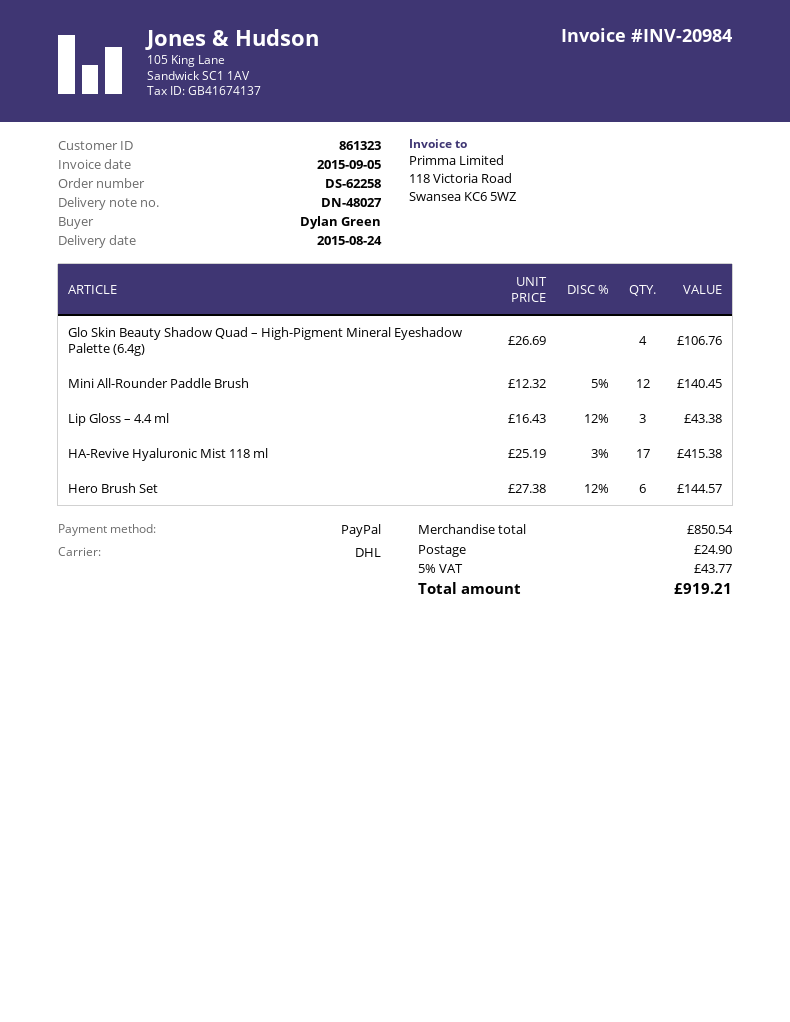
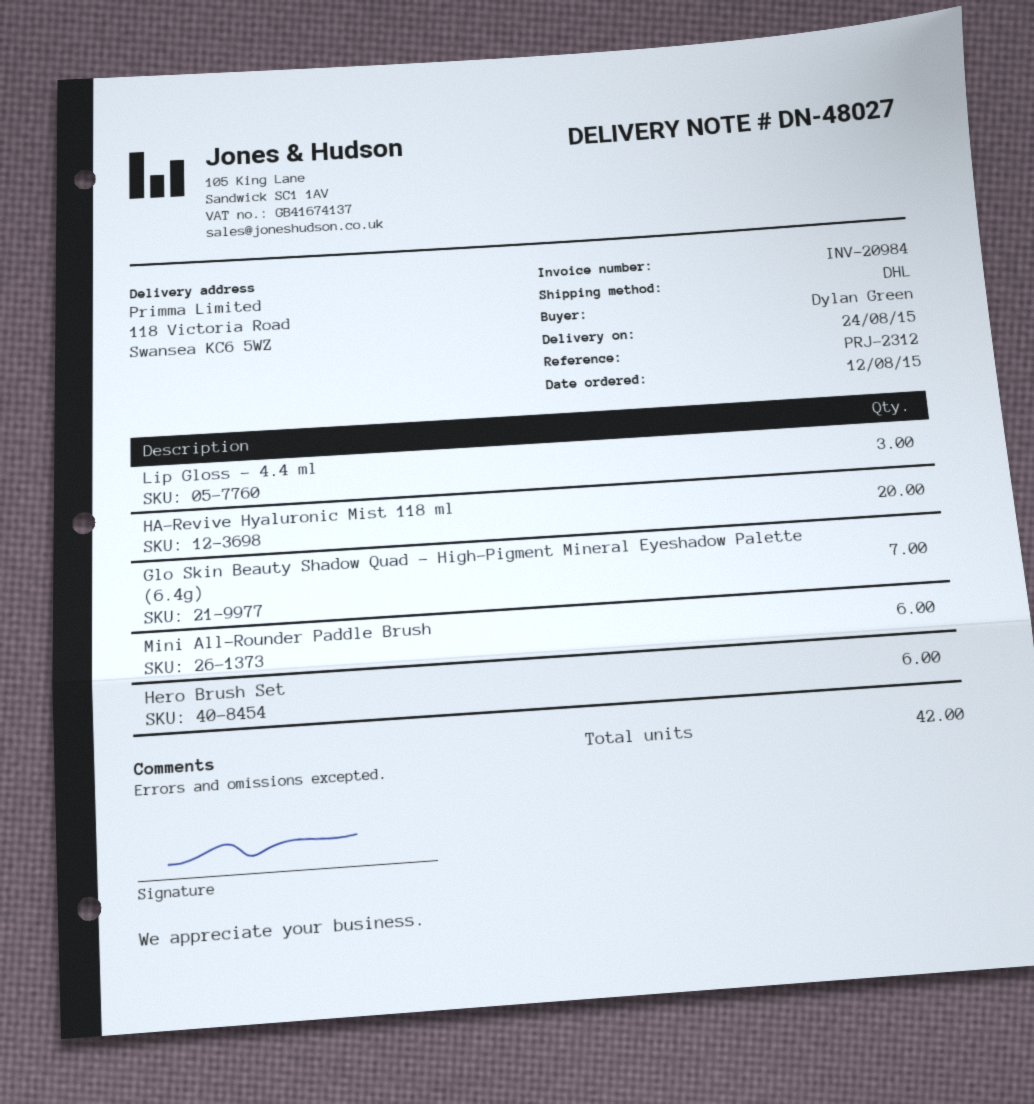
Glo Skin Beauty Shadow Quad – High-Pigment Mineral Eyeshadow Palette (6.4g): 4 -> 7
Mini All-Rounder Paddle Brush: 12 -> 6
HA-Revive Hyaluronic Mist 118 ml: 17 -> 20

